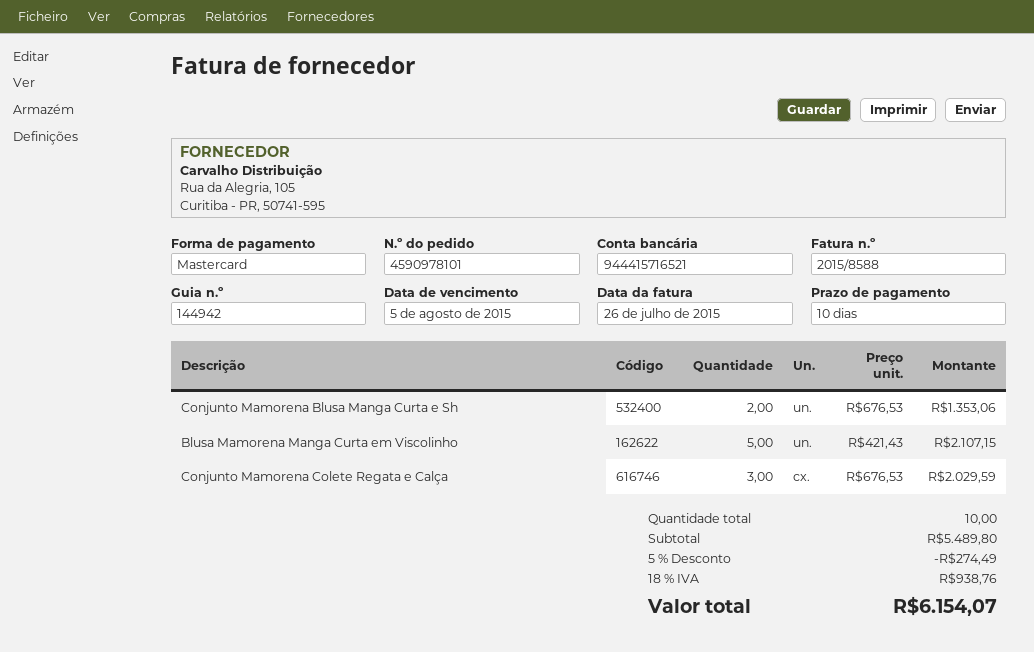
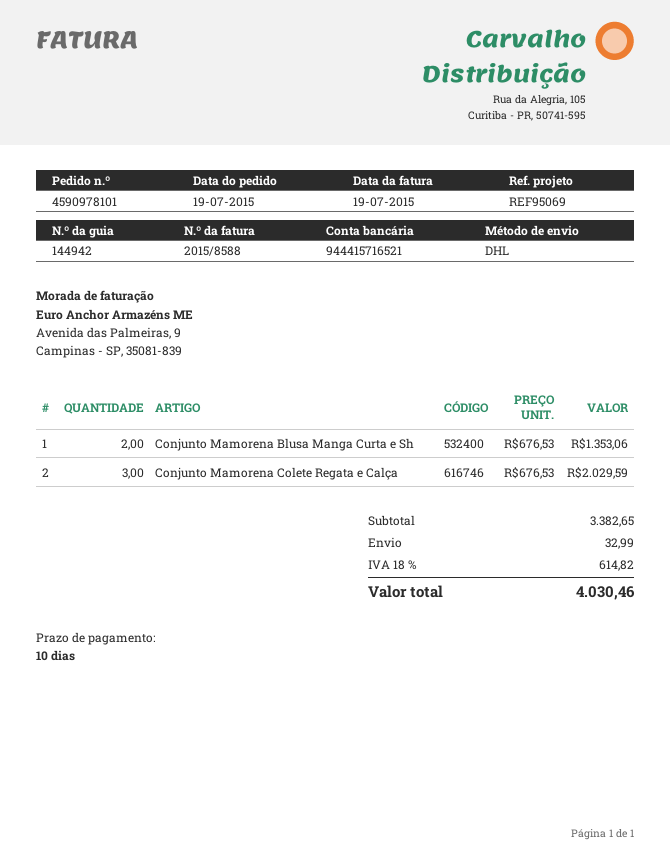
invoice date: 2015-07-26 -> 2015-07-19
Blusa Mamorena Manga Curta em Viscolinho: 5 x 421.43 = 2107.15 -> none
subtotal: 5489.80 -> 3382.65
discount: 5% = 274.49 -> none
shipping: none -> 32.99
tax: 18% = 938.76 -> 18% = 614.82
total: 6154.07 -> 4030.46

